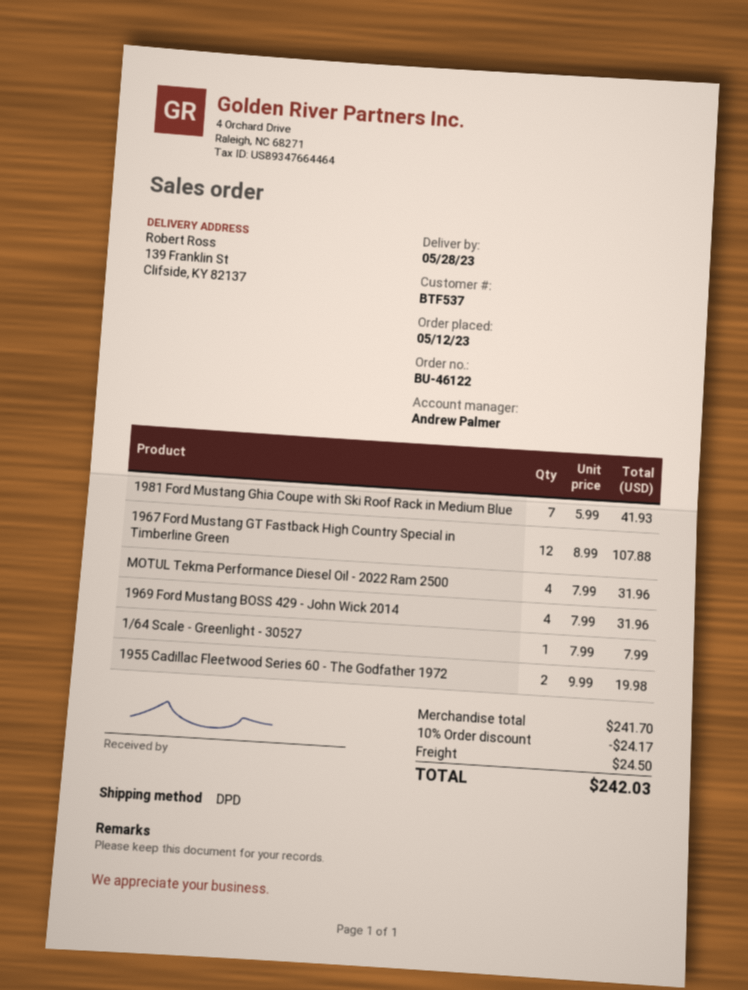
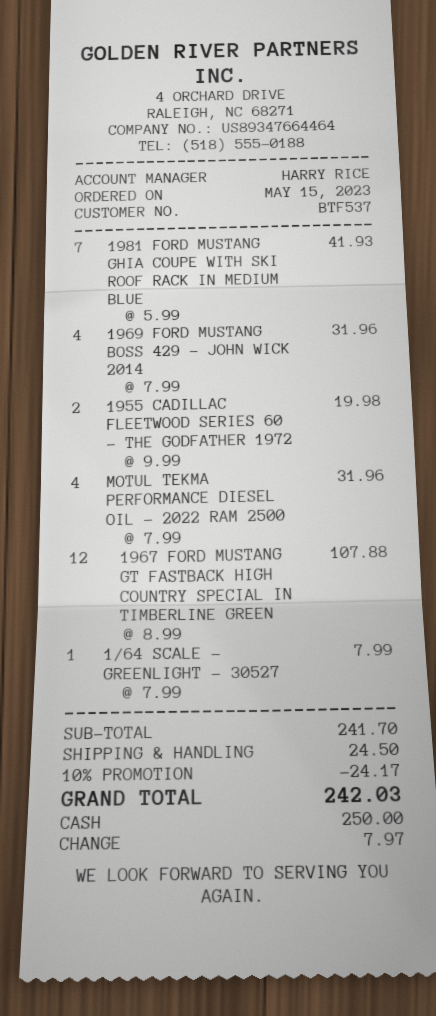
order date: 2023-05-12 -> 2023-05-15
sales rep: Andrew Palmer -> HARRY RICE

